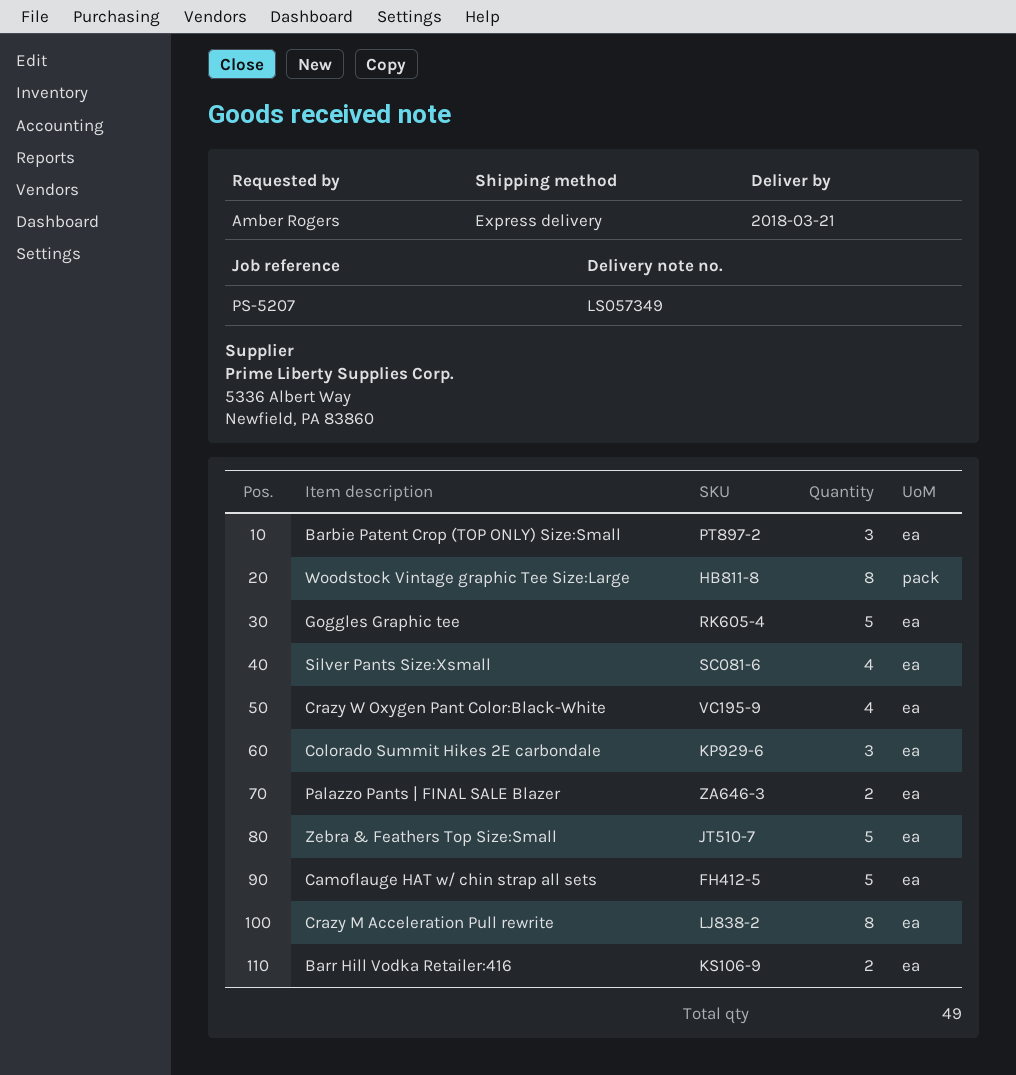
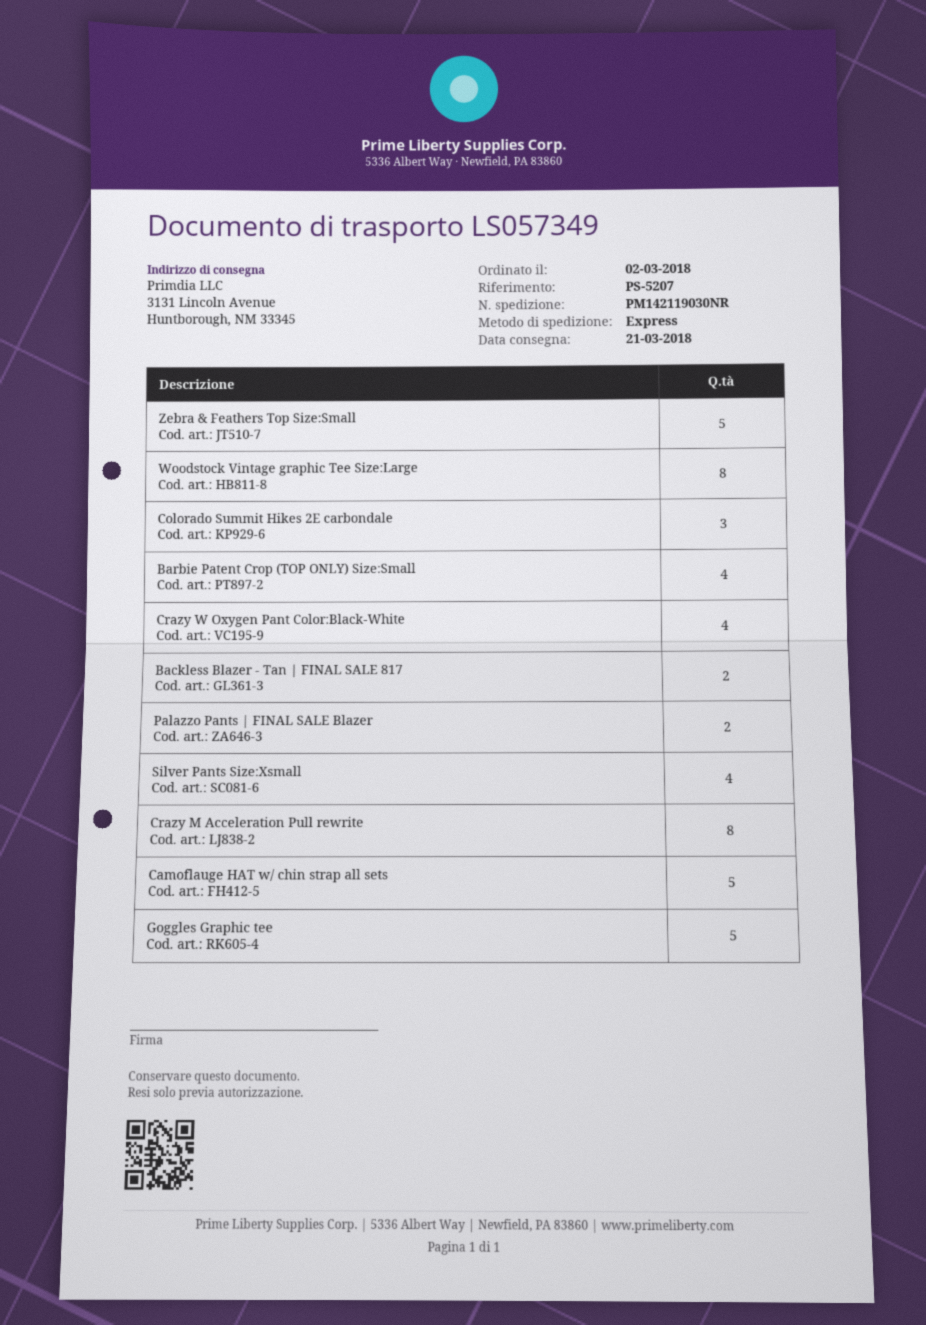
Barbie Patent Crop (TOP ONLY) Size:Small: 3 -> 4
Barr Hill Vodka Retailer:416: 2 -> none
Backless Blazer - Tan | FINAL SALE 817: none -> 2

